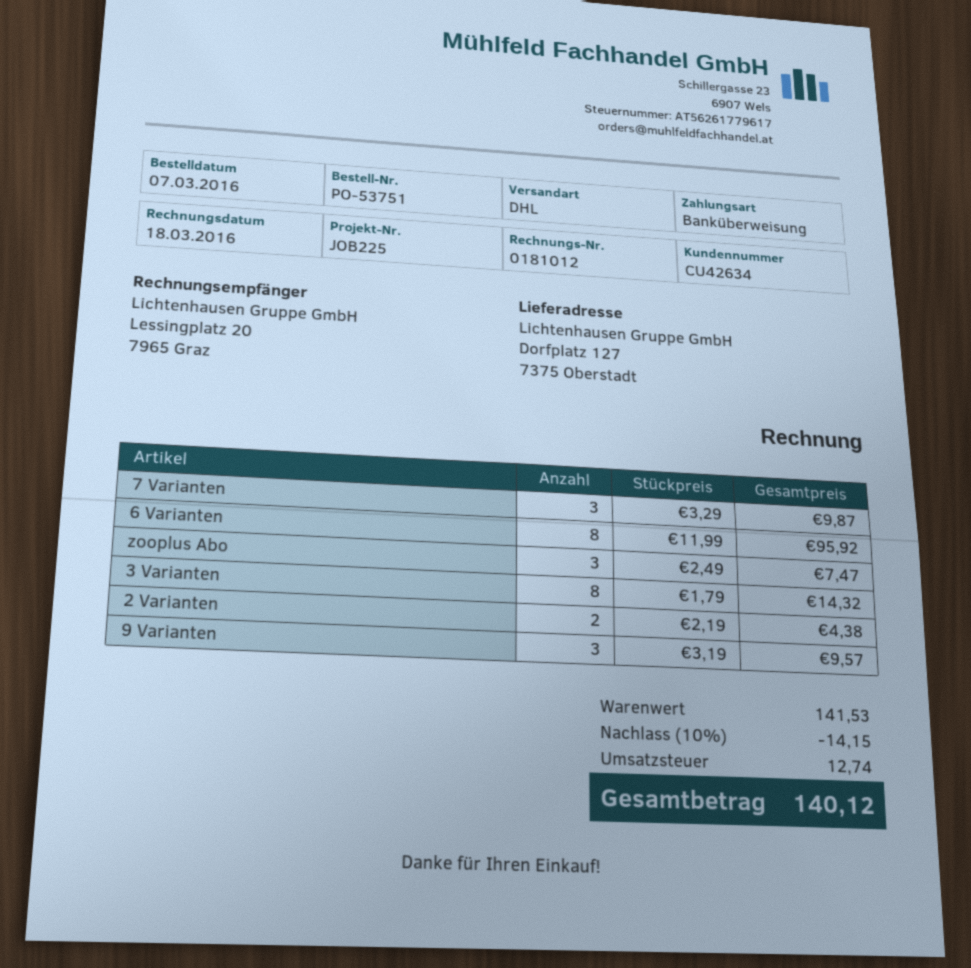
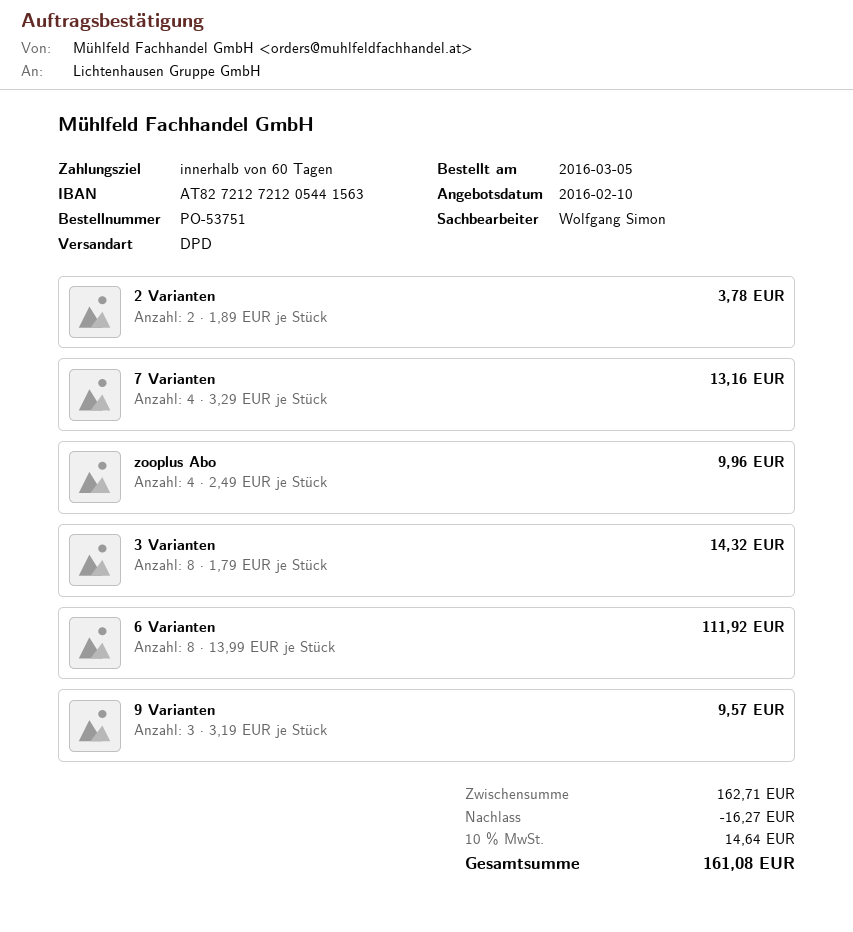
order date: 2016-03-07 -> 2016-03-05
shipping method: DHL -> DPD
7 Varianten: 3 x 3.29 = 9.87 -> 4 x 3.29 = 13.16
6 Varianten: 8 x 11.99 = 95.92 -> 8 x 13.99 = 111.92
zooplus Abo: 3 x 2.49 = 7.47 -> 4 x 2.49 = 9.96
2 Varianten: 2 x 2.19 = 4.38 -> 2 x 1.89 = 3.78
subtotal: 141.53 -> 162.71
discount: 14.15 -> 16.27
tax: 12.74 -> 14.64
total: 140.12 -> 161.08

